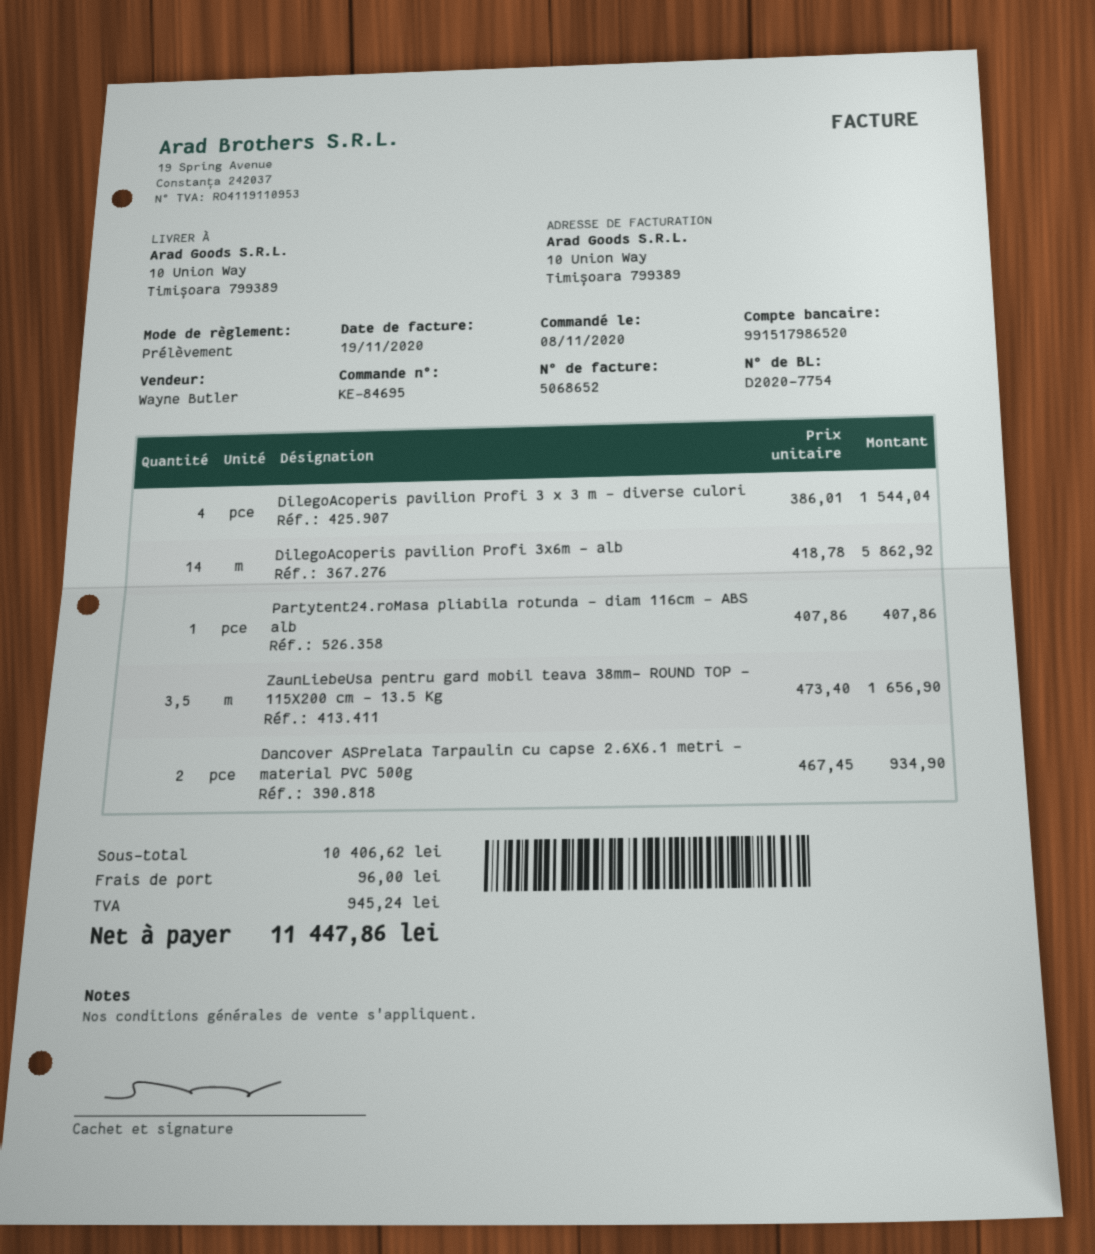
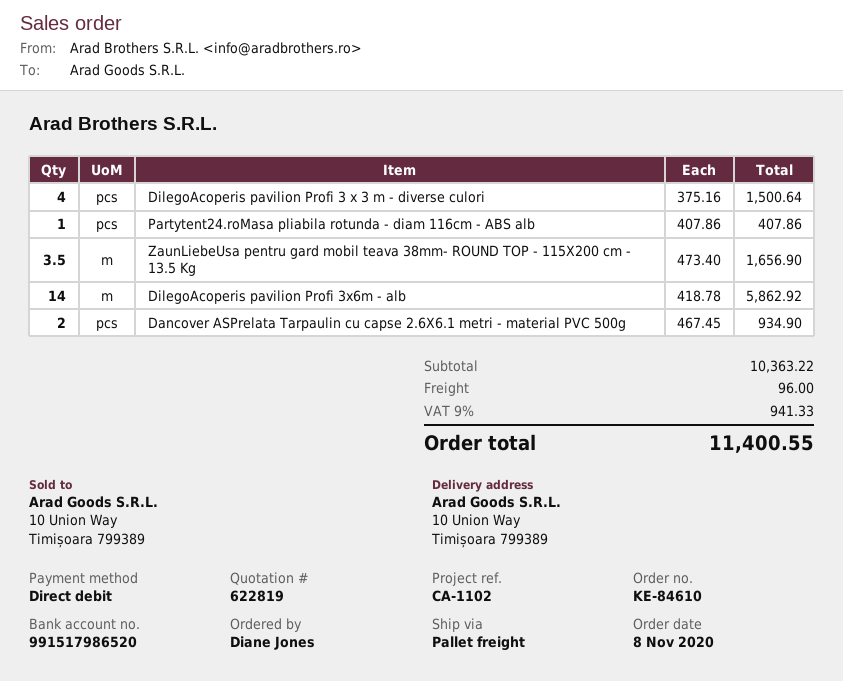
order number: KE-84695 -> KE-84610
DilegoAcoperis pavilion Profi 3 x 3 m - diverse culori: 4 x 386.01 = 1544.04 -> 4 x 375.16 = 1500.64
subtotal: 10406.62 -> 10363.22
tax: 945.24 -> 941.33
total: 11447.86 -> 11400.55

